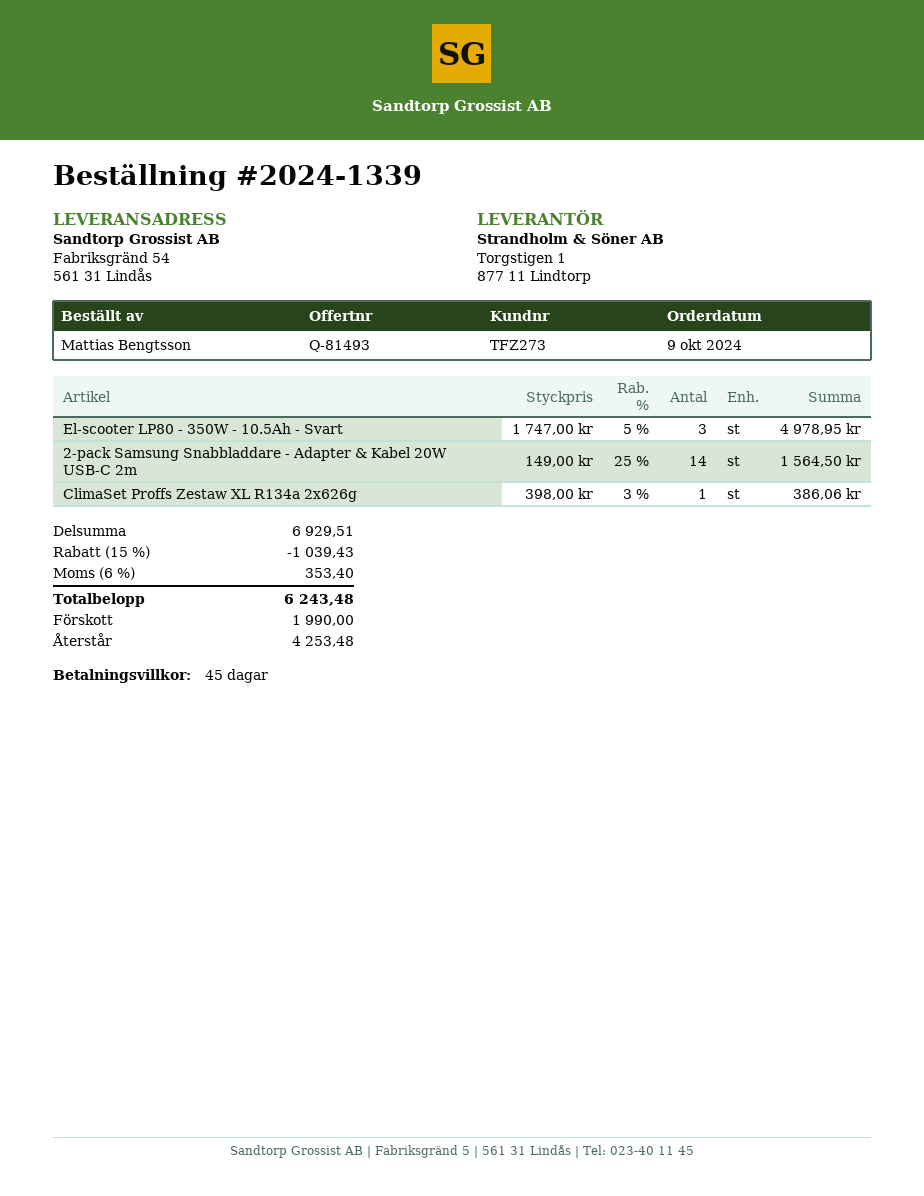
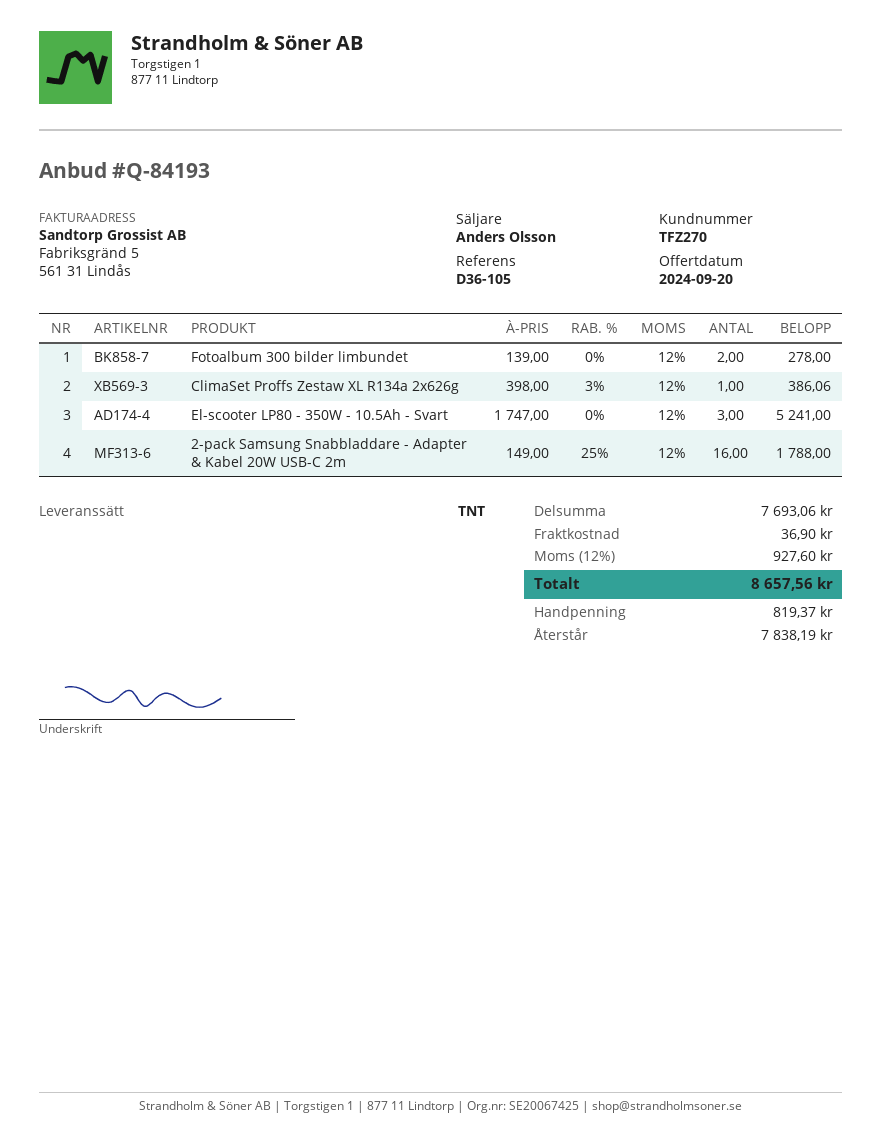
quote number: Q-81493 -> Q-84193
customer number: TFZ273 -> TFZ270
El-scooter LP80 - 350W - 10.5Ah - Svart: 3 x 1747.00 - 5% = 4978.95 -> 3 x 1747.00 = 5241.00
2-pack Samsung Snabbladdare - Adapter & Kabel 20W USB-C 2m: 14 x 149.00 - 25% = 1564.50 -> 16 x 149.00 - 25% = 1788.00
Fotoalbum 300 bilder limbundet: none -> 2 x 139.00 = 278.00
subtotal: 6929.51 -> 7693.06
discount: 15% = 1039.43 -> none
shipping: none -> 36.90
tax: 6% = 353.40 -> 12% = 927.60
total: 6243.48 -> 8657.56
deposit: 1990.00 -> 819.37
balance: 4253.48 -> 7838.19

